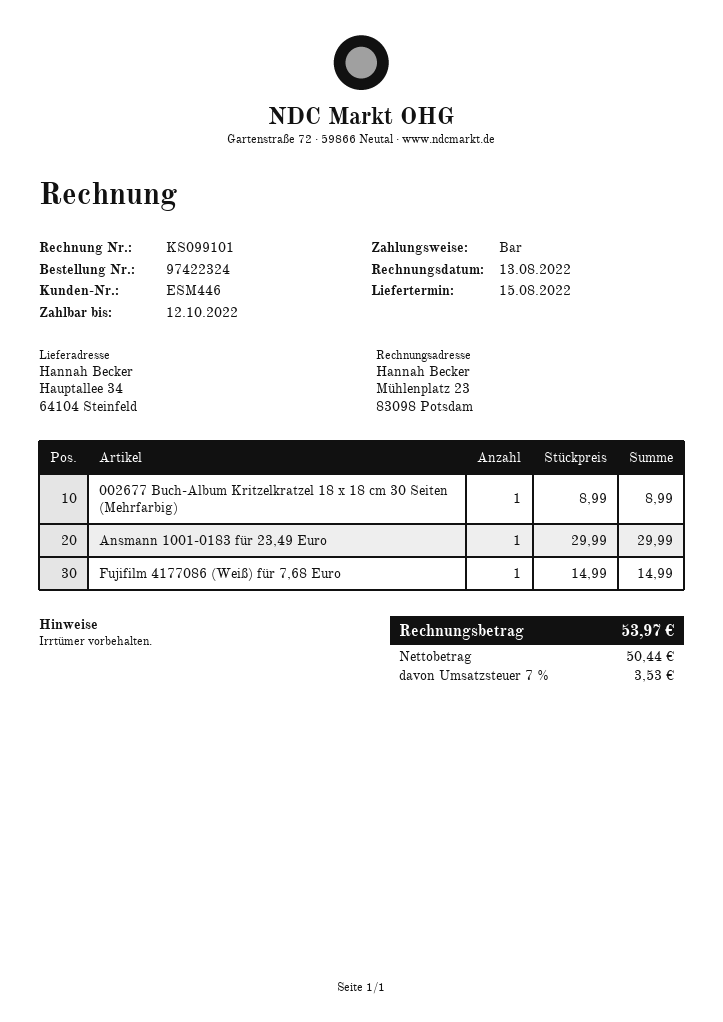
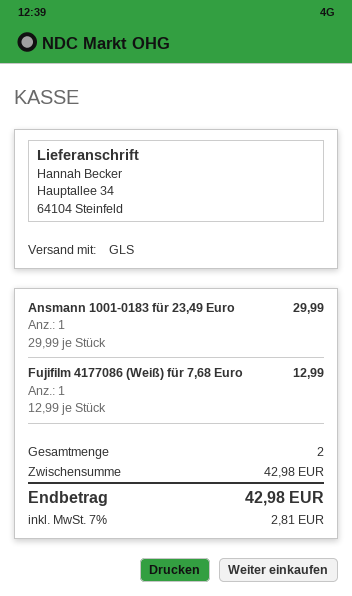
002677 Buch-Album Kritzelkratzel 18 x 18 cm 30 Seiten (Mehrfarbig): 1 x 8.99 = 8.99 -> none
Fujifilm 4177086 (Weiß) für 7,68 Euro: 1 x 14.99 = 14.99 -> 1 x 12.99 = 12.99
tax: 7% = 3.53 -> 7% = 2.81
total: 53.97 -> 42.98

